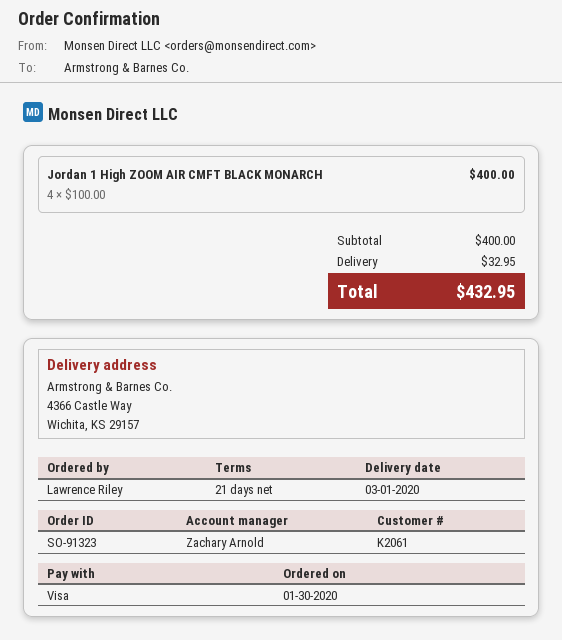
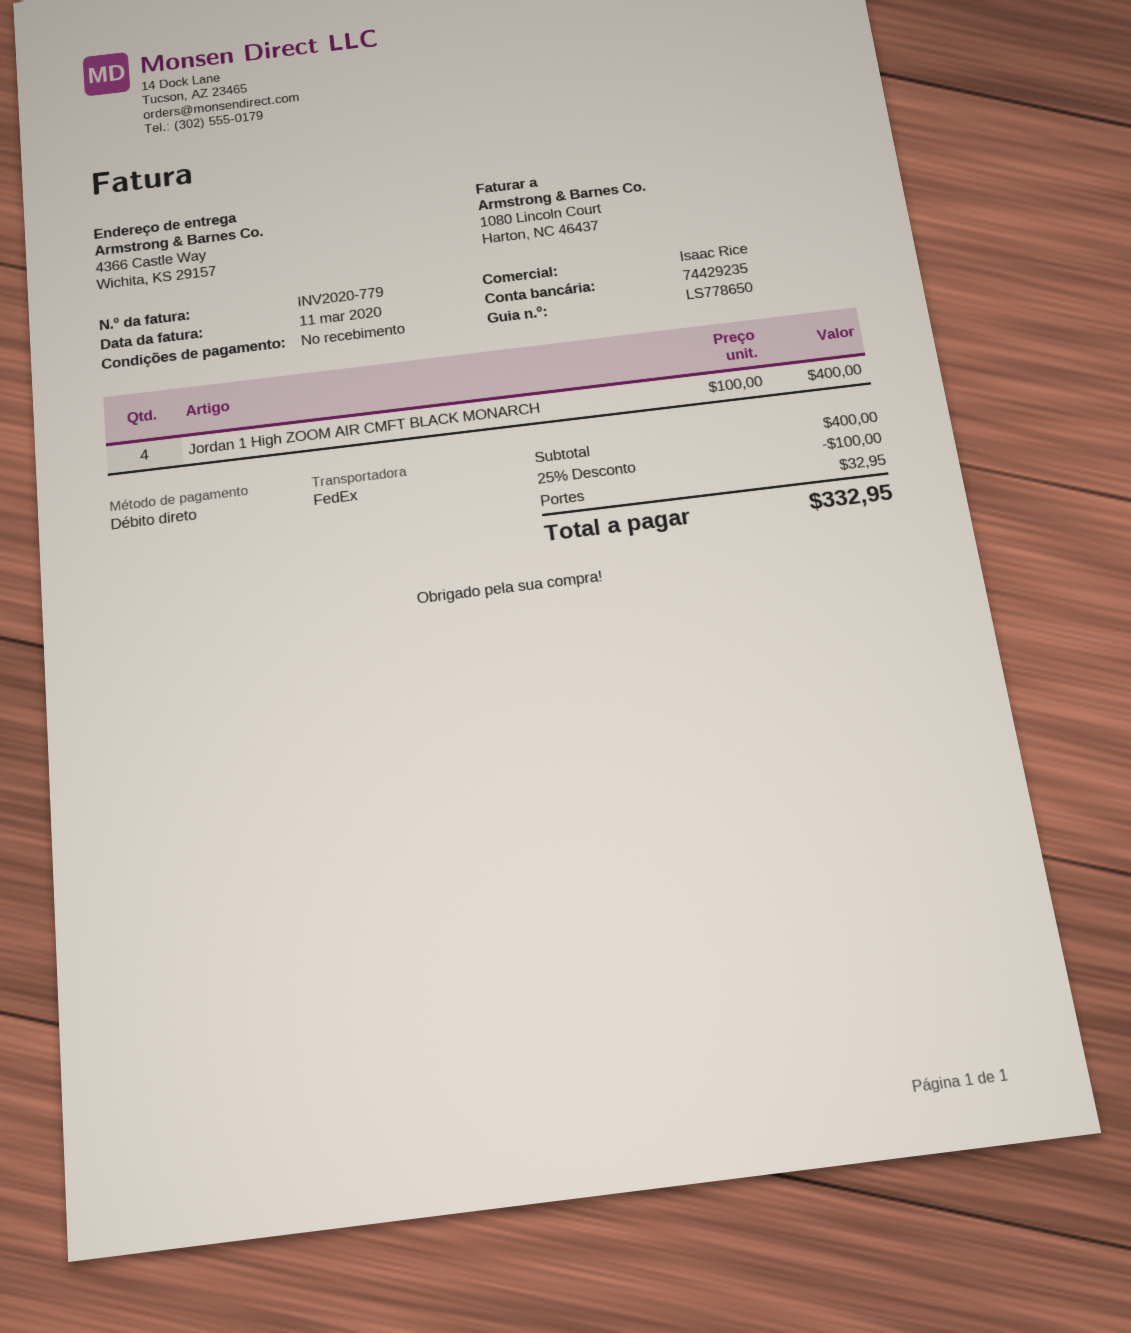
payment terms: 21 days -> on receipt
sales rep: Zachary Arnold -> Isaac Rice
payment method: Visa -> direct debit
discount: none -> 25% = 100.00
total: 432.95 -> 332.95

